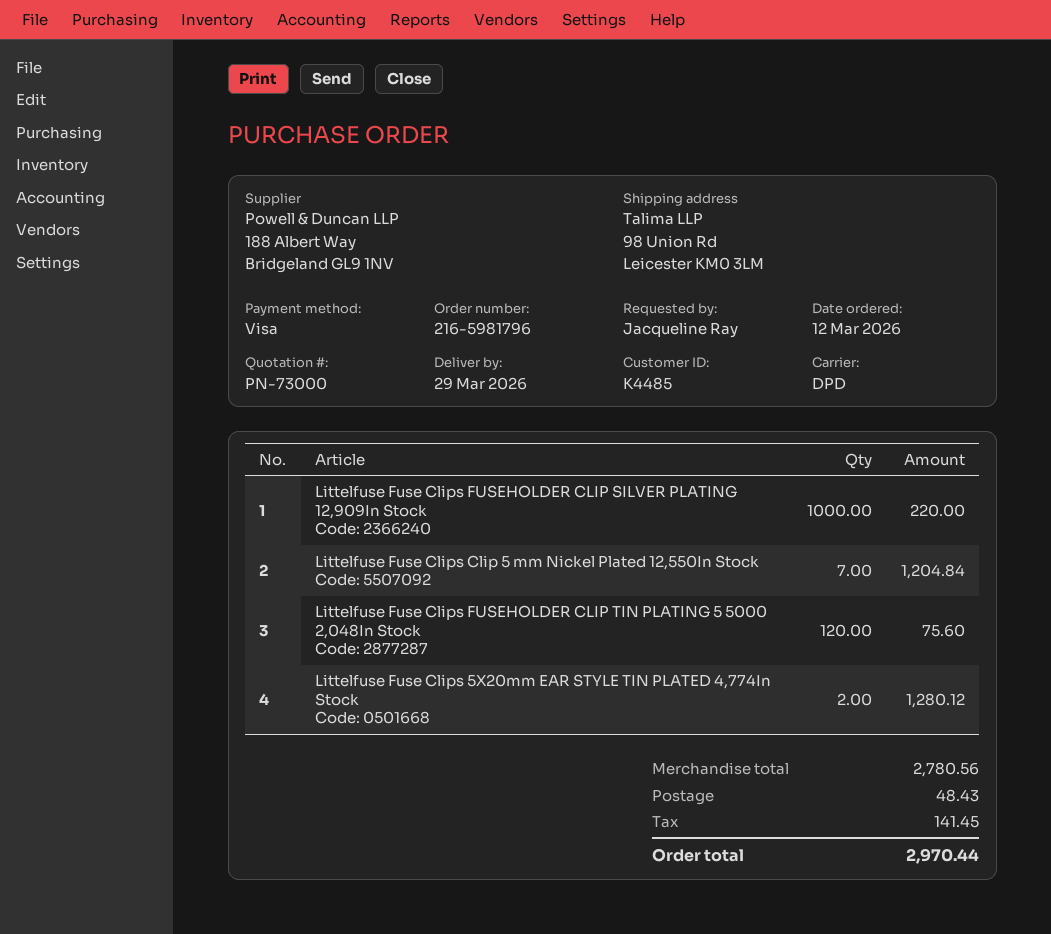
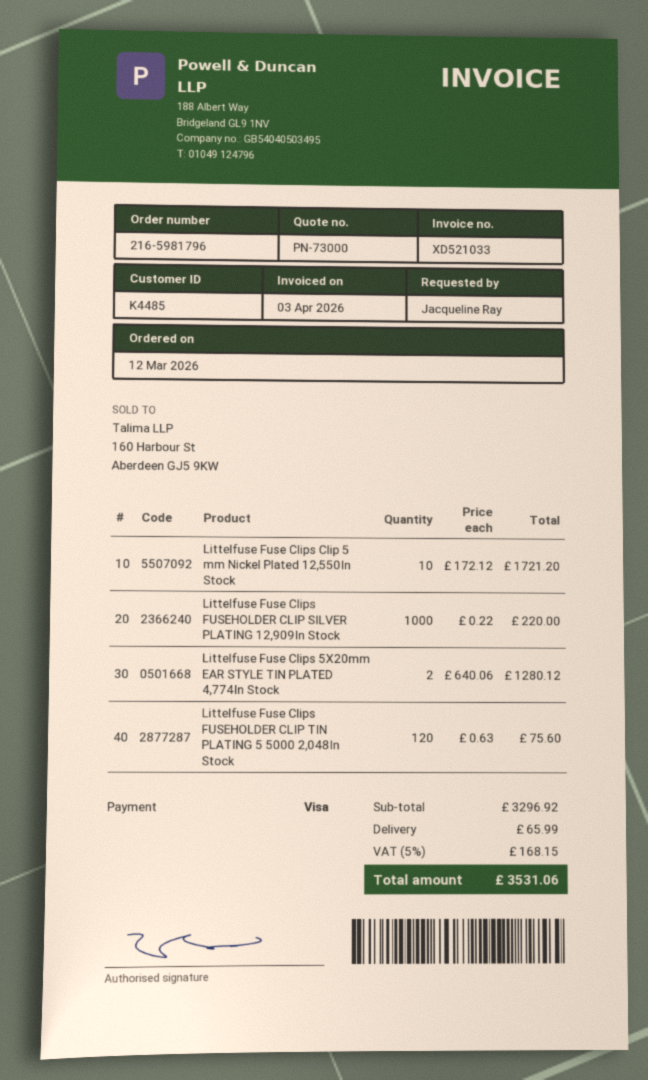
Littelfuse Fuse Clips Clip 5 mm Nickel Plated 12,550In Stock: 7 for 1204.84 -> 10 for 1721.20
subtotal: 2780.56 -> 3296.92
shipping: 48.43 -> 65.99
tax: 141.45 -> 168.15
total: 2970.44 -> 3531.06

